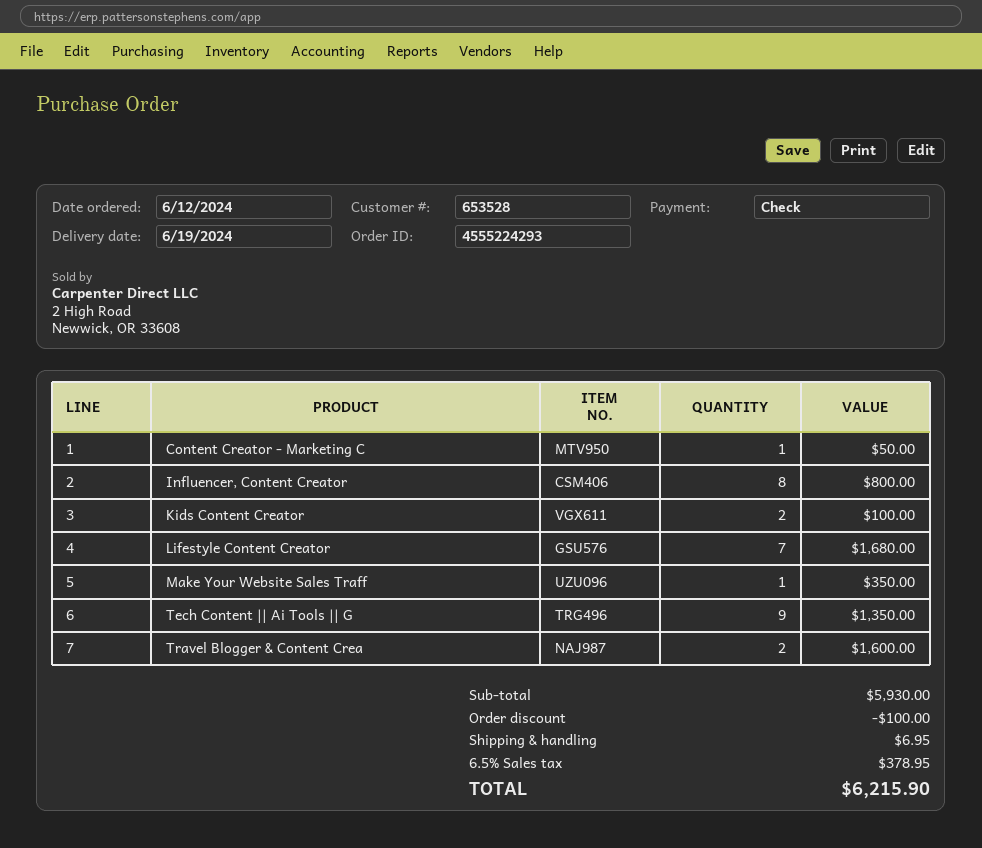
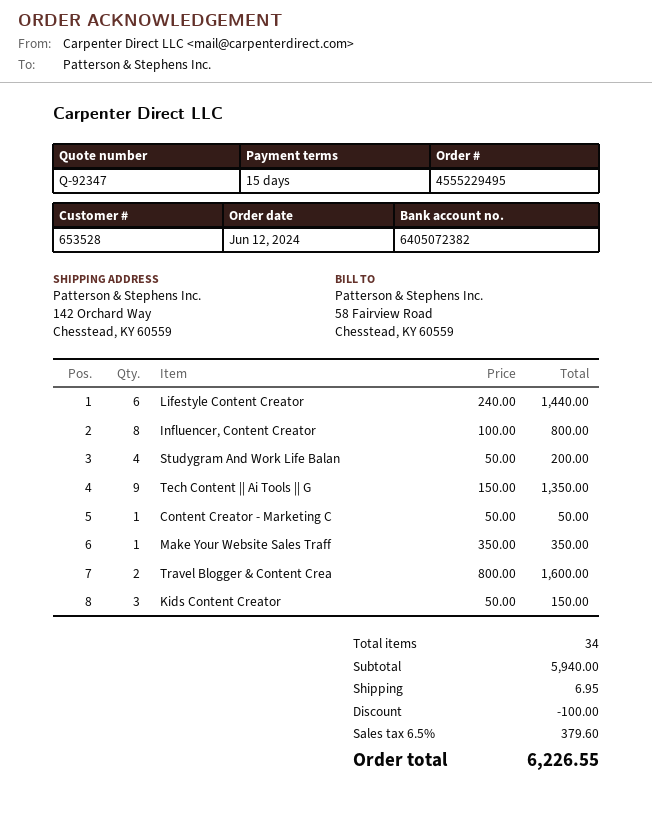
order number: 4555224293 -> 4555229495
Kids Content Creator: 2 for 100.00 -> 3 for 150.00
Lifestyle Content Creator: 7 for 1680.00 -> 6 for 1440.00
Studygram And Work Life Balan: none -> 4 for 200.00
subtotal: 5930.00 -> 5940.00
tax: 6.5% = 378.95 -> 6.5% = 379.60
total: 6215.90 -> 6226.55

